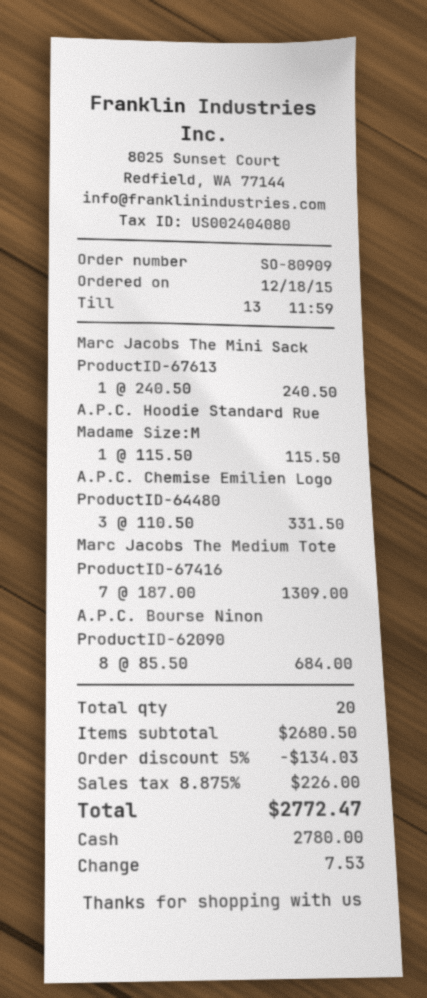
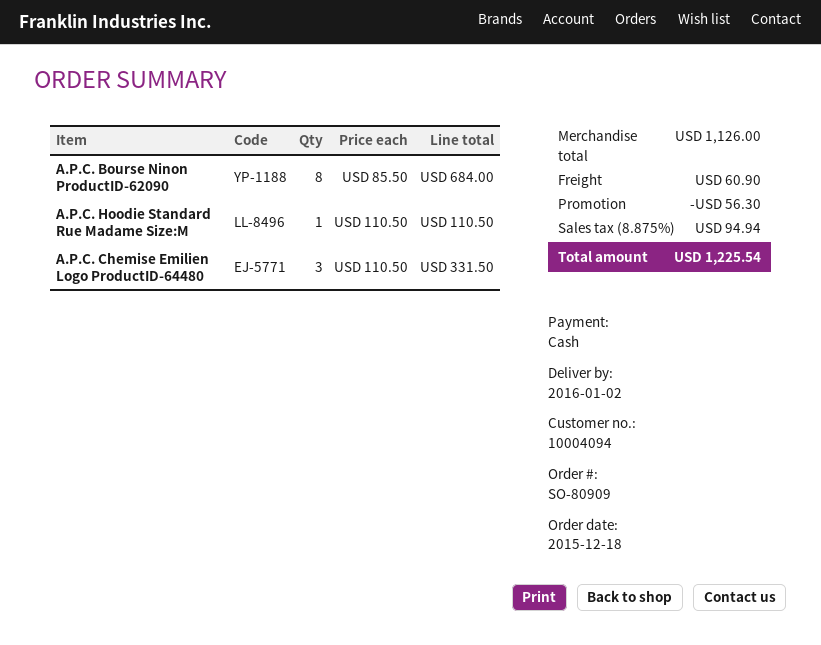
Marc Jacobs The Mini Sack ProductID-67613: 1 x 240.50 = 240.50 -> none
A.P.C. Hoodie Standard Rue Madame Size:M: 1 x 115.50 = 115.50 -> 1 x 110.50 = 110.50
Marc Jacobs The Medium Tote ProductID-67416: 7 x 187.00 = 1309.00 -> none
subtotal: 2680.50 -> 1126.00
discount: 134.03 -> 56.30
shipping: none -> 60.90
tax: 8.875% = 226.00 -> 8.875% = 94.94
total: 2772.47 -> 1225.54

